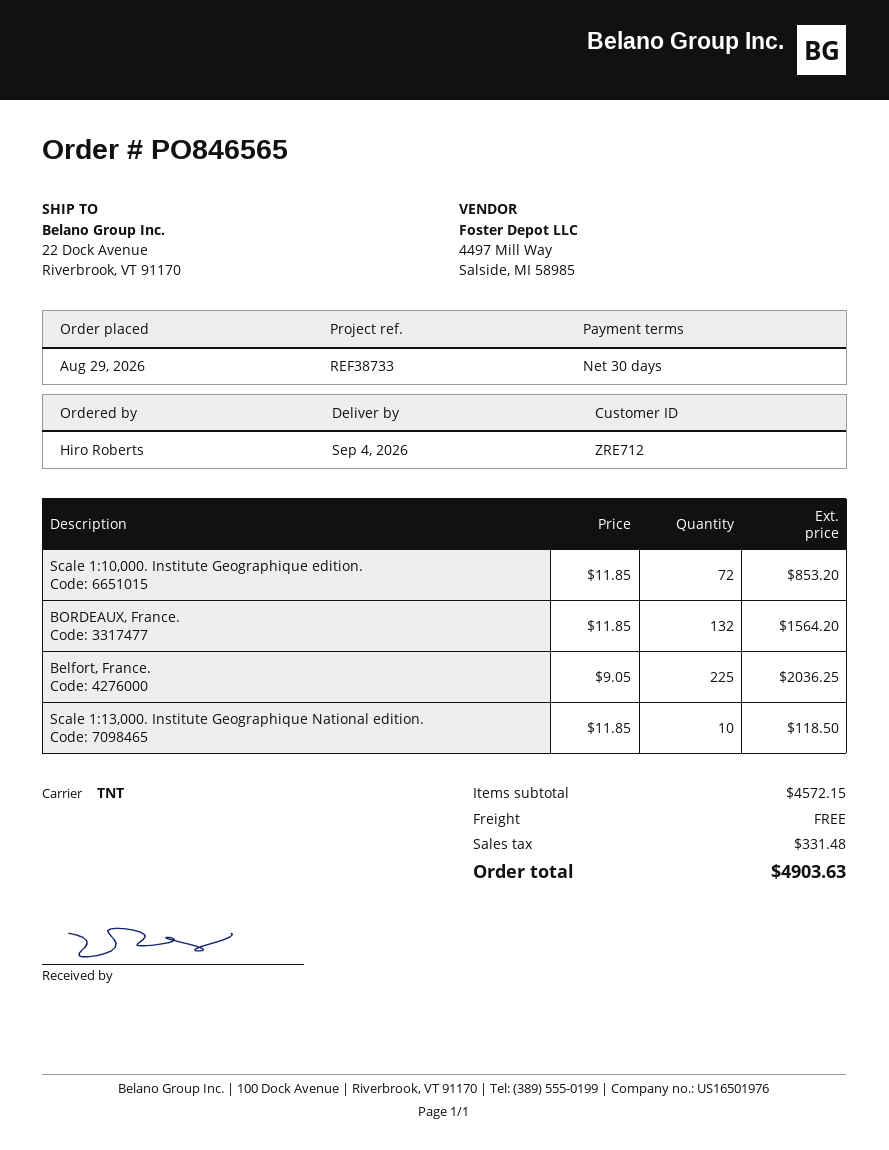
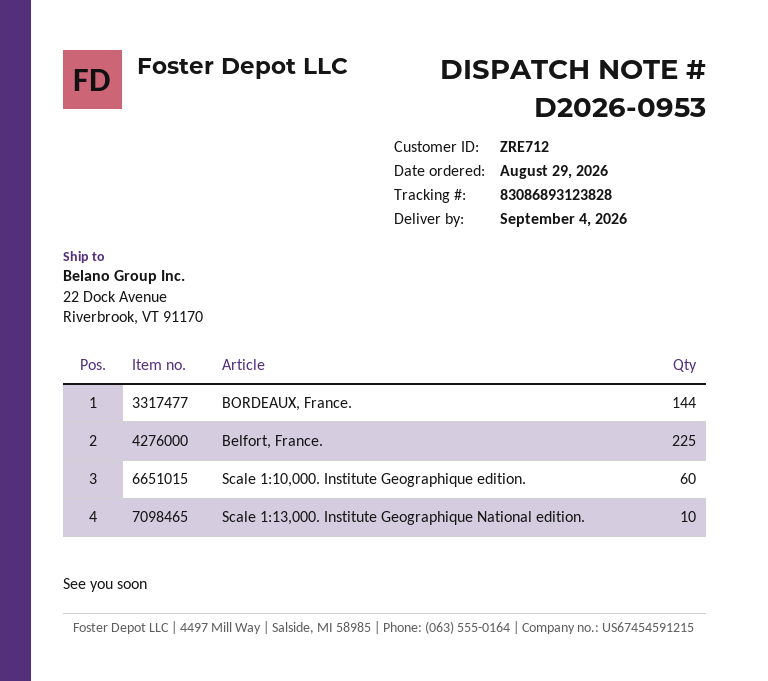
Scale 1:10,000. Institute Geographique edition.: 72 -> 60
BORDEAUX, France.: 132 -> 144

